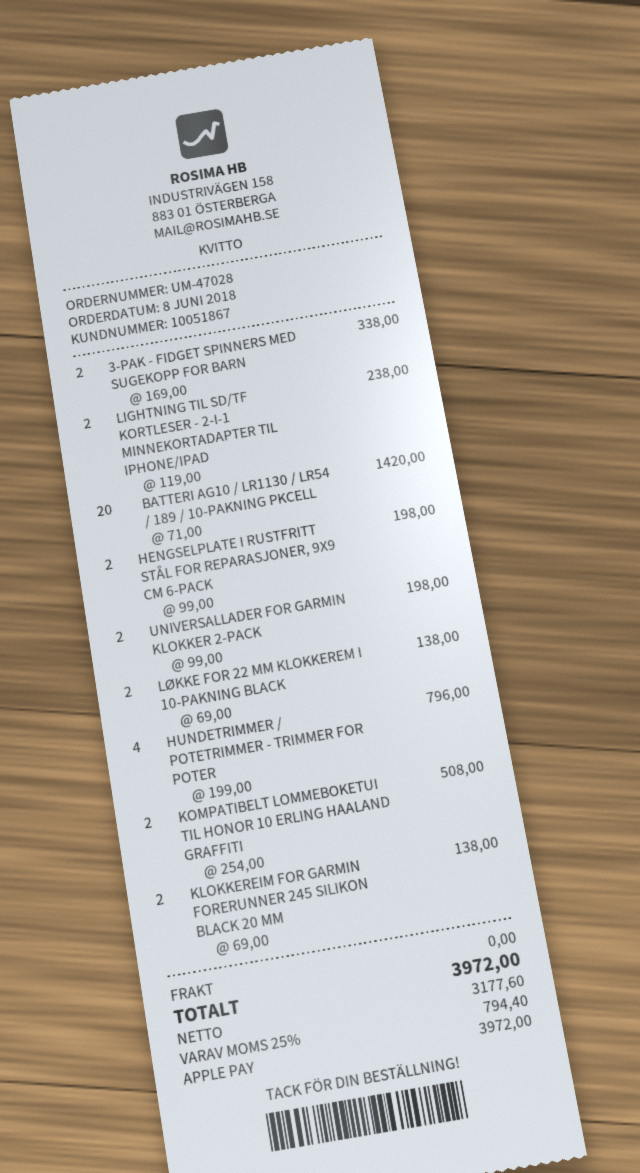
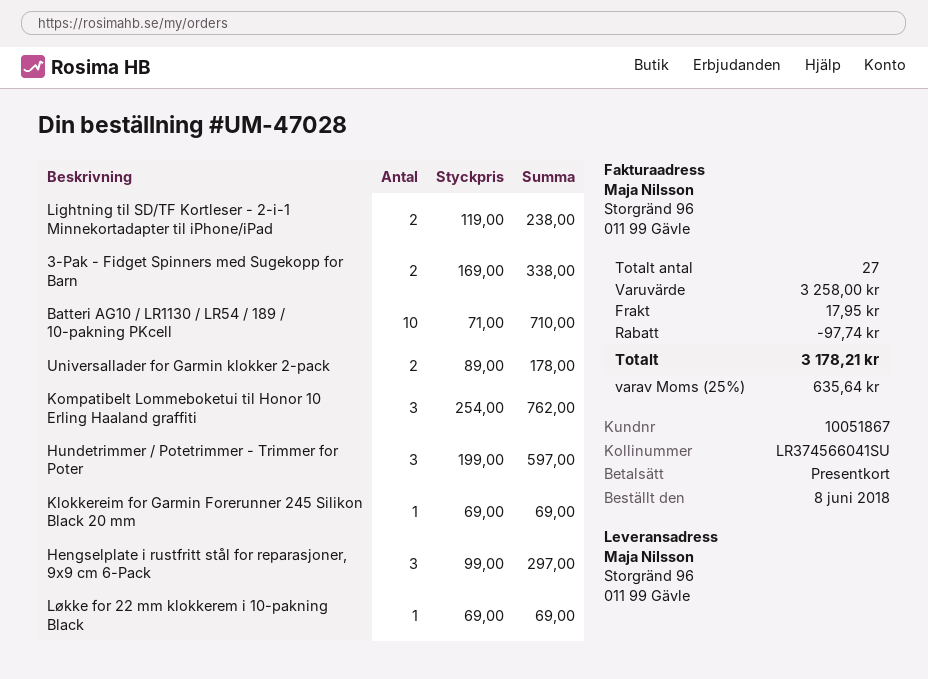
payment method: Apple Pay -> gift card
BATTERI AG10 / LR1130 / LR54 / 189 / 10-PAKNING PKCELL: 20 x 71.00 = 1420.00 -> 10 x 71.00 = 710.00
HENGSELPLATE I RUSTFRITT STÅL FOR REPARASJONER, 9X9 CM 6-PACK: 2 x 99.00 = 198.00 -> 3 x 99.00 = 297.00
UNIVERSALLADER FOR GARMIN KLOKKER 2-PACK: 2 x 99.00 = 198.00 -> 2 x 89.00 = 178.00
LØKKE FOR 22 MM KLOKKEREM I 10-PAKNING BLACK: 2 x 69.00 = 138.00 -> 1 x 69.00 = 69.00
HUNDETRIMMER / POTETRIMMER - TRIMMER FOR POTER: 4 x 199.00 = 796.00 -> 3 x 199.00 = 597.00
KOMPATIBELT LOMMEBOKETUI TIL HONOR 10 ERLING HAALAND GRAFFITI: 2 x 254.00 = 508.00 -> 3 x 254.00 = 762.00
KLOKKEREIM FOR GARMIN FORERUNNER 245 SILIKON BLACK 20 MM: 2 x 69.00 = 138.00 -> 1 x 69.00 = 69.00
discount: none -> 97.74
shipping: 0.00 -> 17.95
tax: 25% = 794.40 -> 25% = 635.64
total: 3972.00 -> 3178.21

